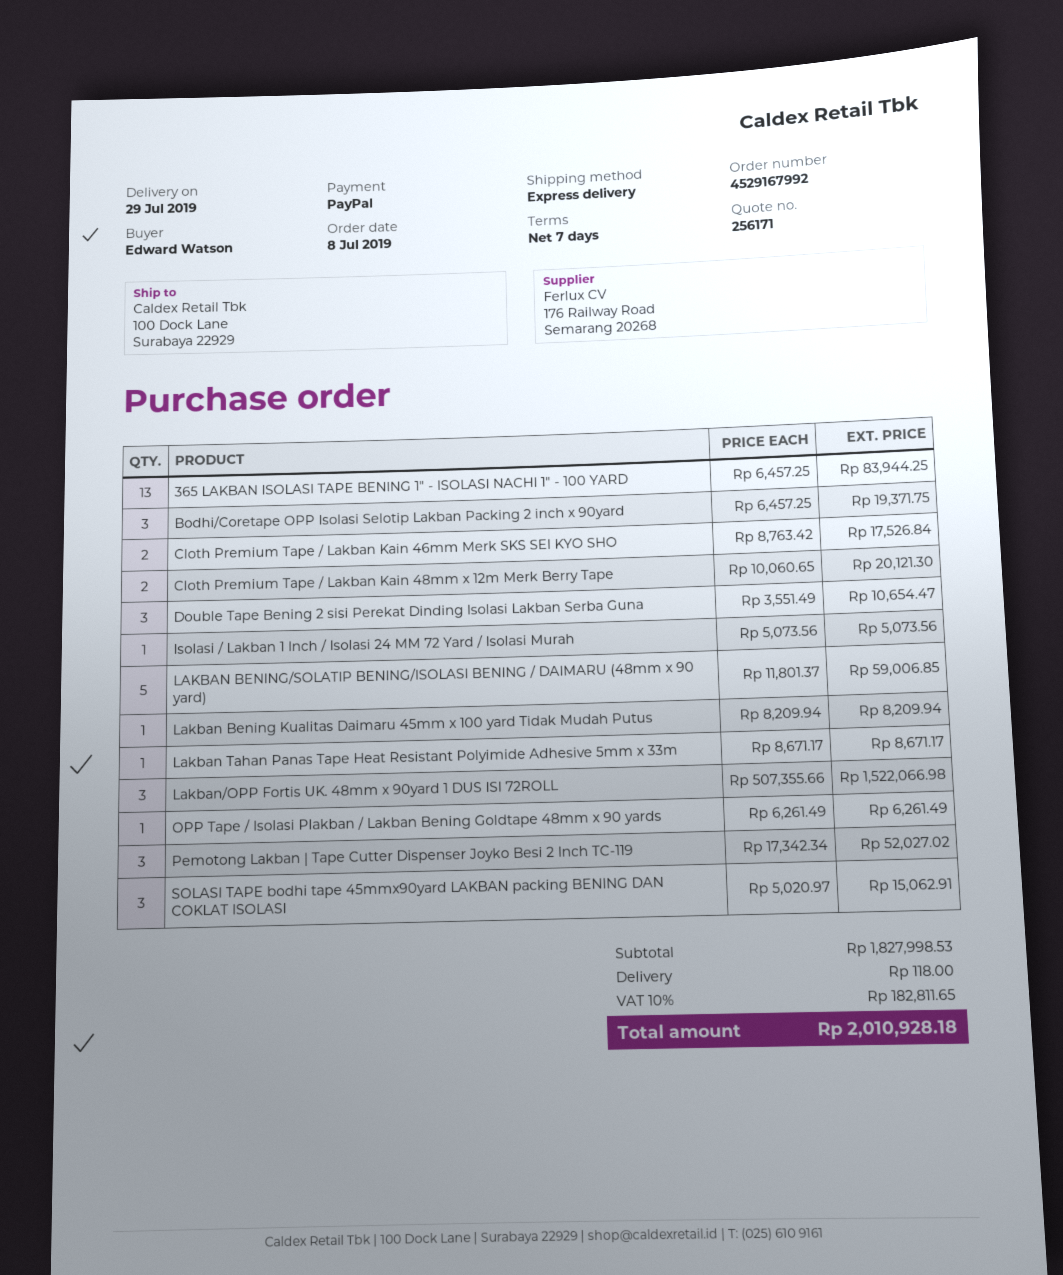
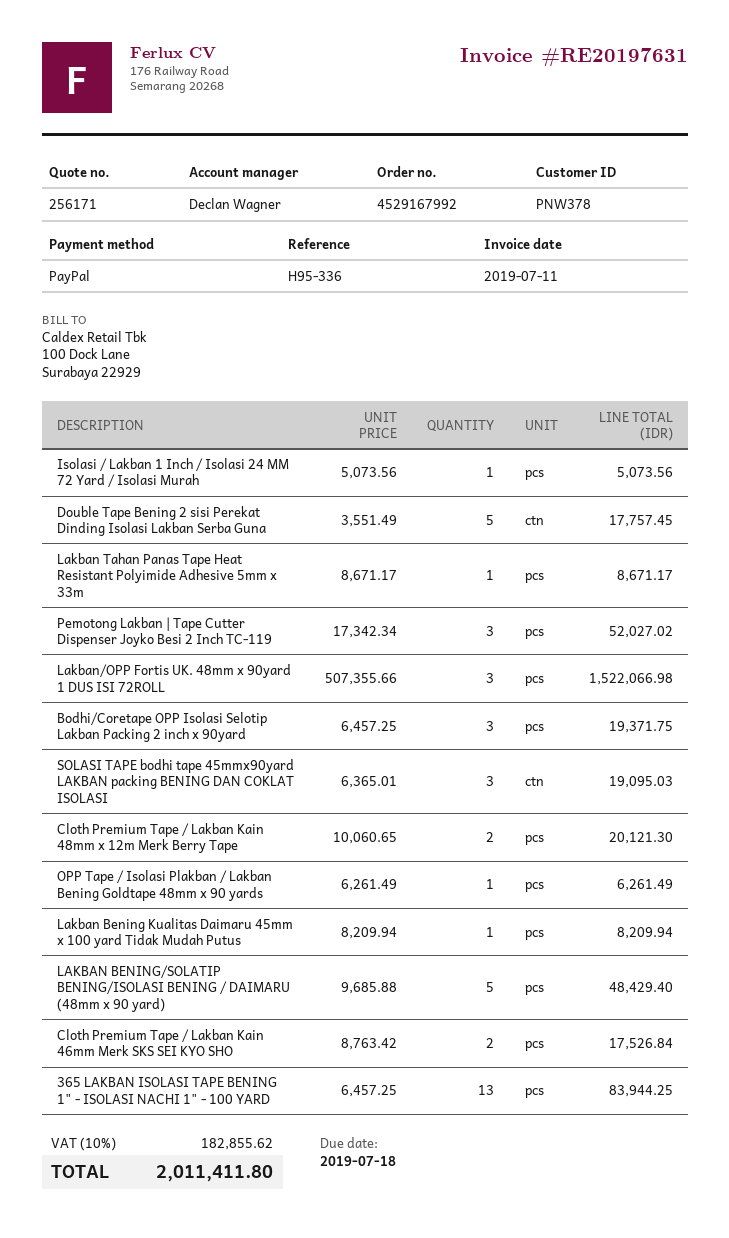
Double Tape Bening 2 sisi Perekat Dinding Isolasi Lakban Serba Guna: 3 x 3551.49 = 10654.47 -> 5 x 3551.49 = 17757.45
LAKBAN BENING/SOLATIP BENING/ISOLASI BENING / DAIMARU (48mm x 90 yard): 5 x 11801.37 = 59006.85 -> 5 x 9685.88 = 48429.40
SOLASI TAPE bodhi tape 45mmx90yard LAKBAN packing BENING DAN COKLAT ISOLASI: 3 x 5020.97 = 15062.91 -> 3 x 6365.01 = 19095.03
shipping: 118.00 -> none
tax: 10% = 182811.65 -> 10% = 182855.62
total: 2010928.18 -> 2011411.80

